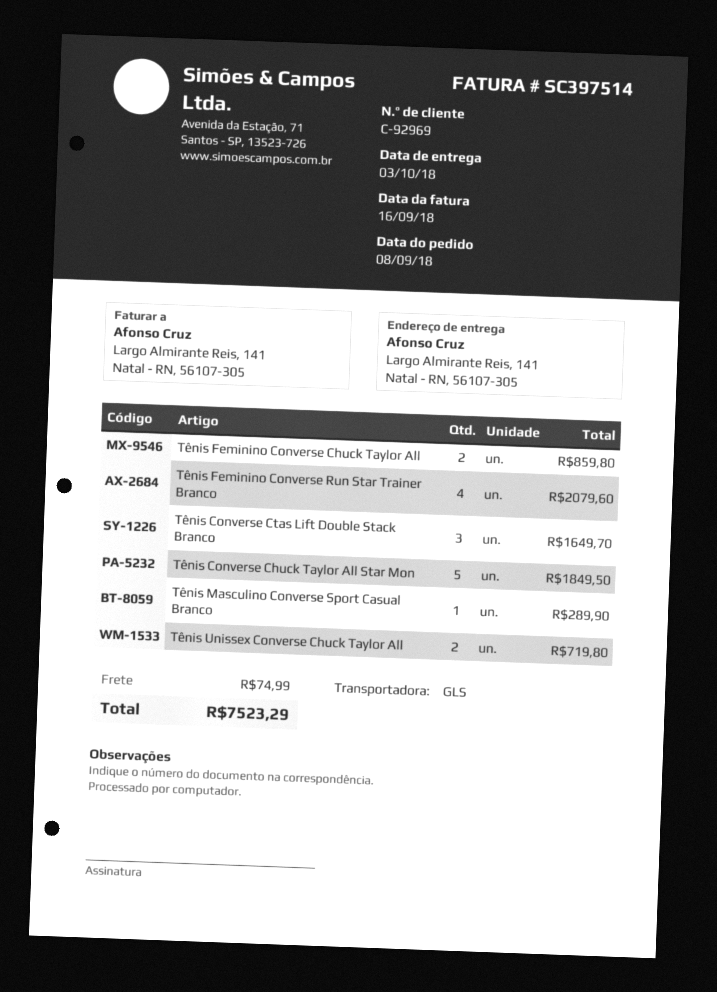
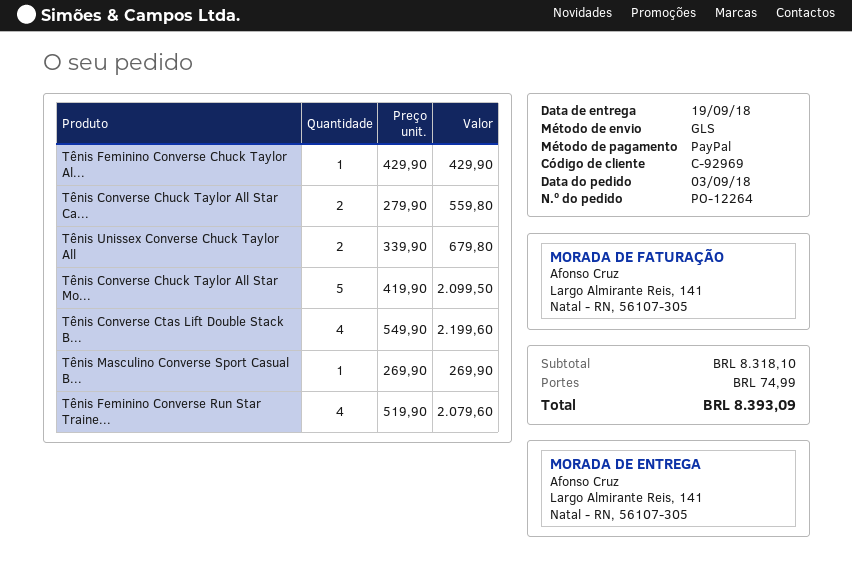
order date: 2018-09-08 -> 2018-09-03
delivery date: 2018-10-03 -> 2018-09-19
Tênis Feminino Converse Chuck Taylor All: 2 for 859.80 -> 1 for 429.90
Tênis Converse Ctas Lift Double Stack Branco: 3 for 1649.70 -> 4 for 2199.60
Tênis Converse Chuck Taylor All Star Mon: 5 for 1849.50 -> 5 for 2099.50
Tênis Masculino Converse Sport Casual Branco: 1 for 289.90 -> 1 for 269.90
Tênis Unissex Converse Chuck Taylor All: 2 for 719.80 -> 2 for 679.80
Tênis Converse Chuck Taylor All Star Ca...: none -> 2 for 559.80
total: 7523.29 -> 8393.09

